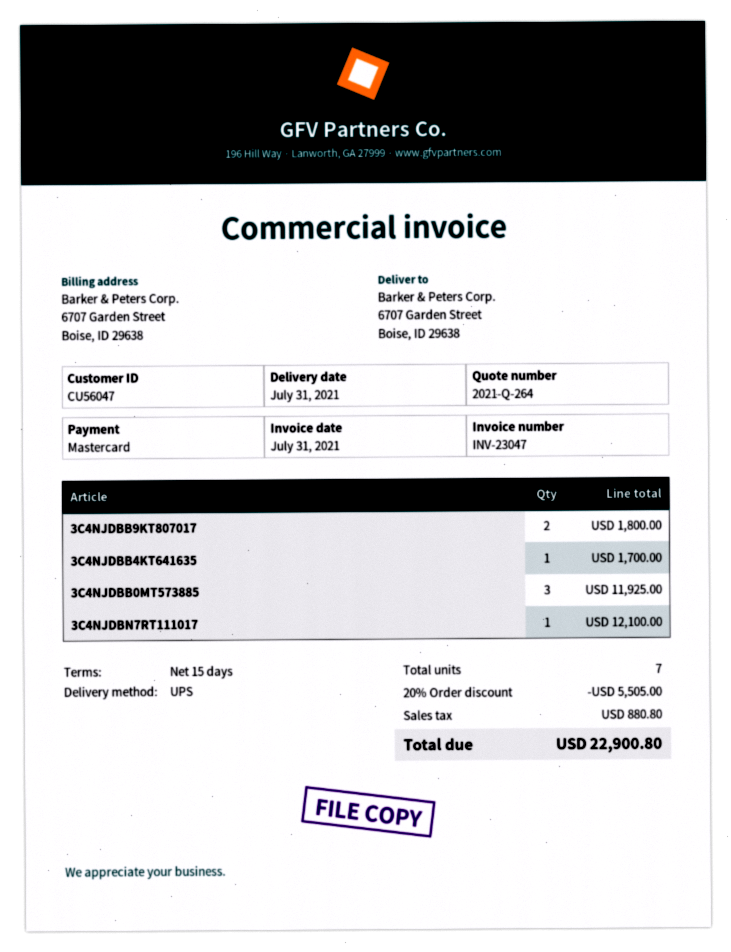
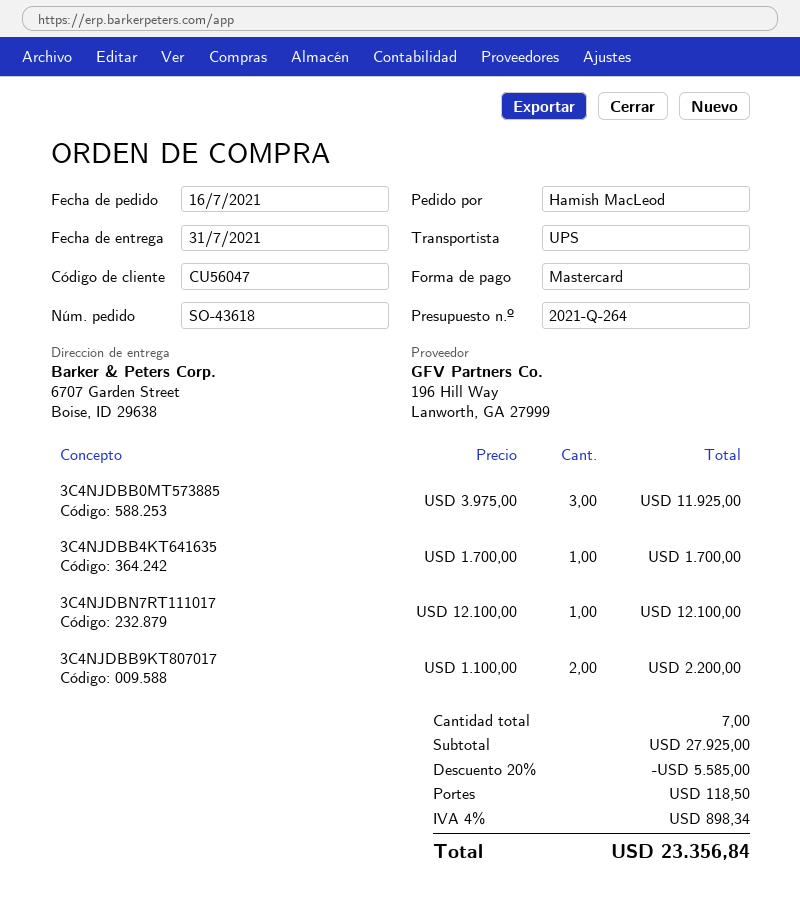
3C4NJDBB9KT807017: 2 for 1800.00 -> 2 for 2200.00
discount: 20% = 5505.00 -> 20% = 5585.00
shipping: none -> 118.50
tax: 880.80 -> 898.34
total: 22900.80 -> 23356.84

